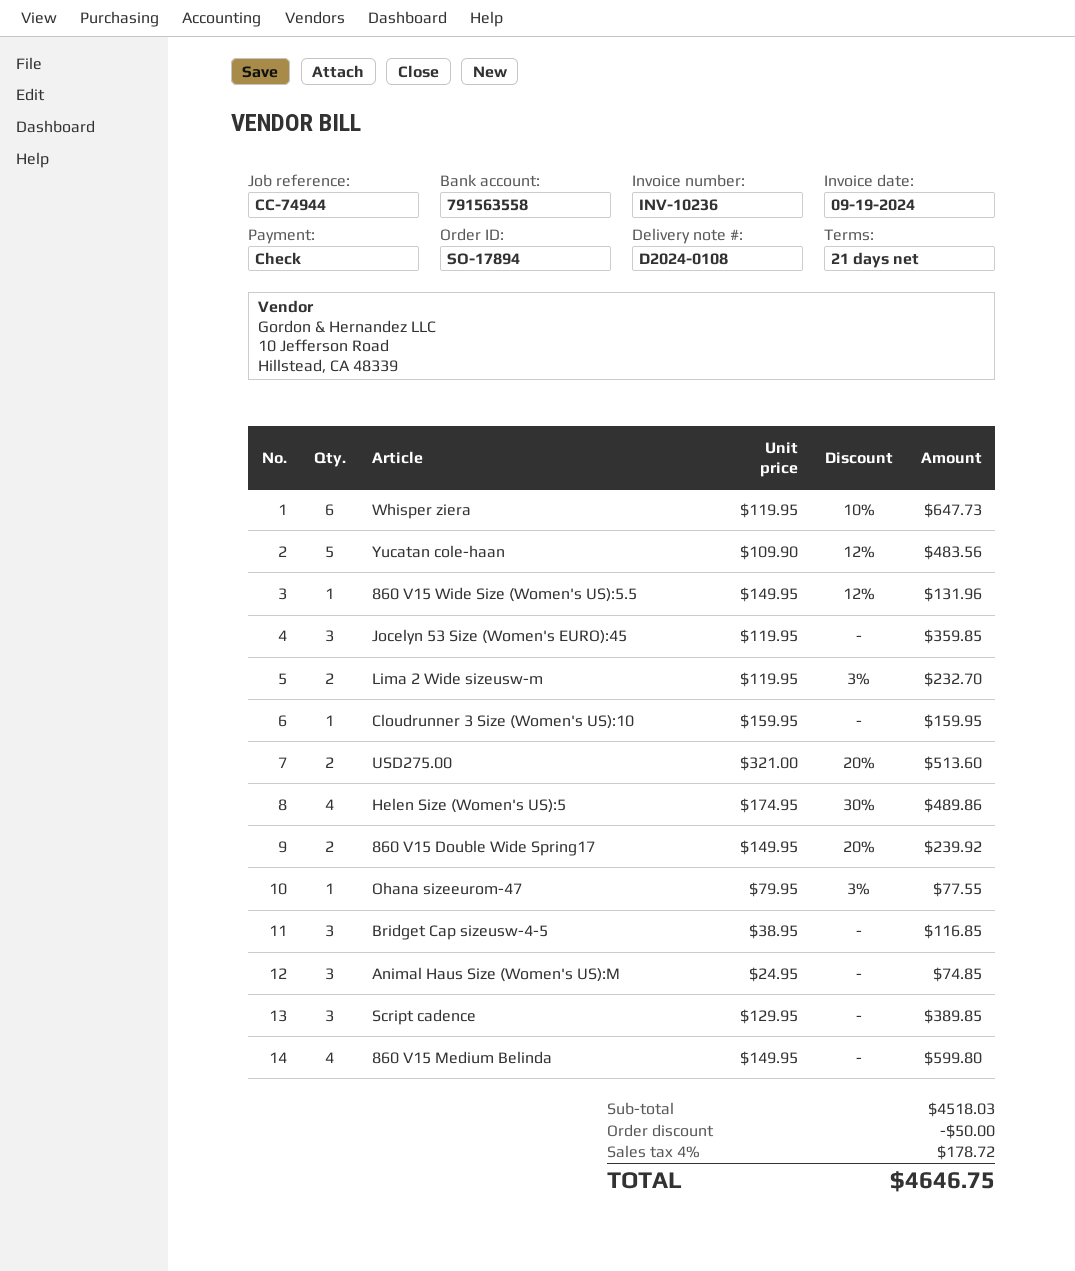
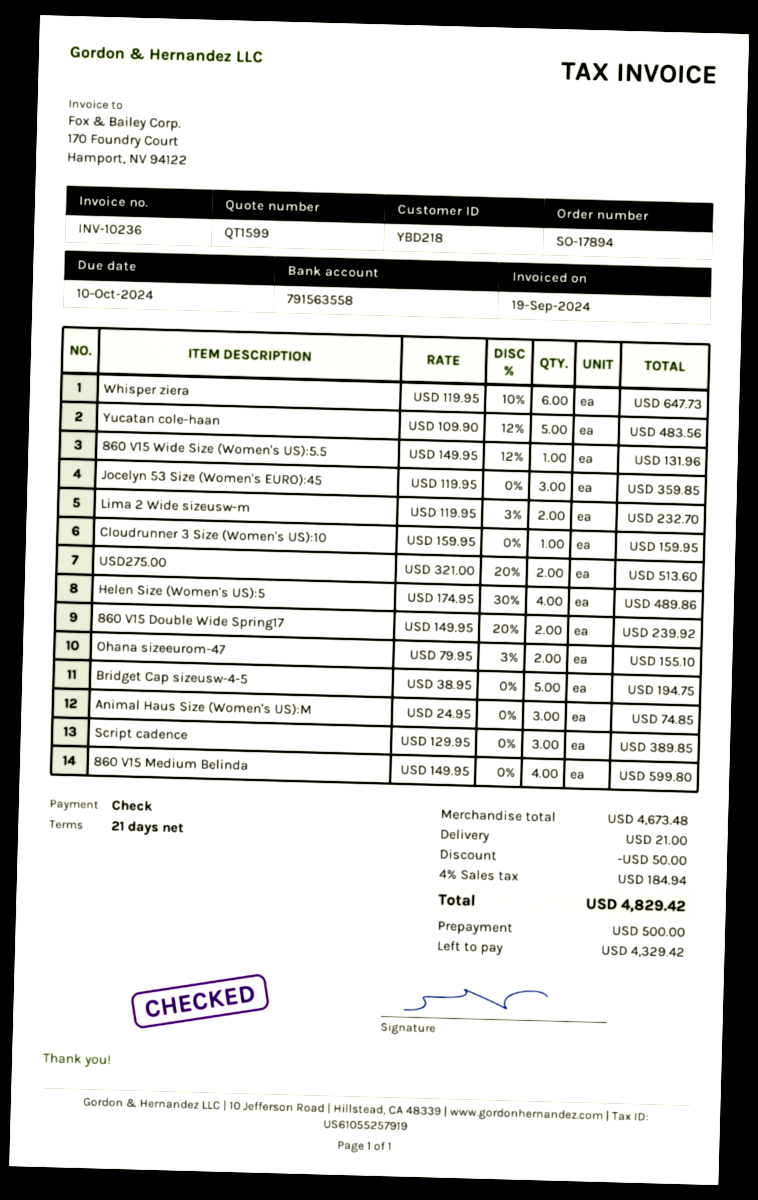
Ohana sizeeurom-47: 1 x 79.95 - 3% = 77.55 -> 2 x 79.95 - 3% = 155.10
Bridget Cap sizeusw-4-5: 3 x 38.95 = 116.85 -> 5 x 38.95 = 194.75
subtotal: 4518.03 -> 4673.48
shipping: none -> 21.00
tax: 4% = 178.72 -> 4% = 184.94
total: 4646.75 -> 4829.42

